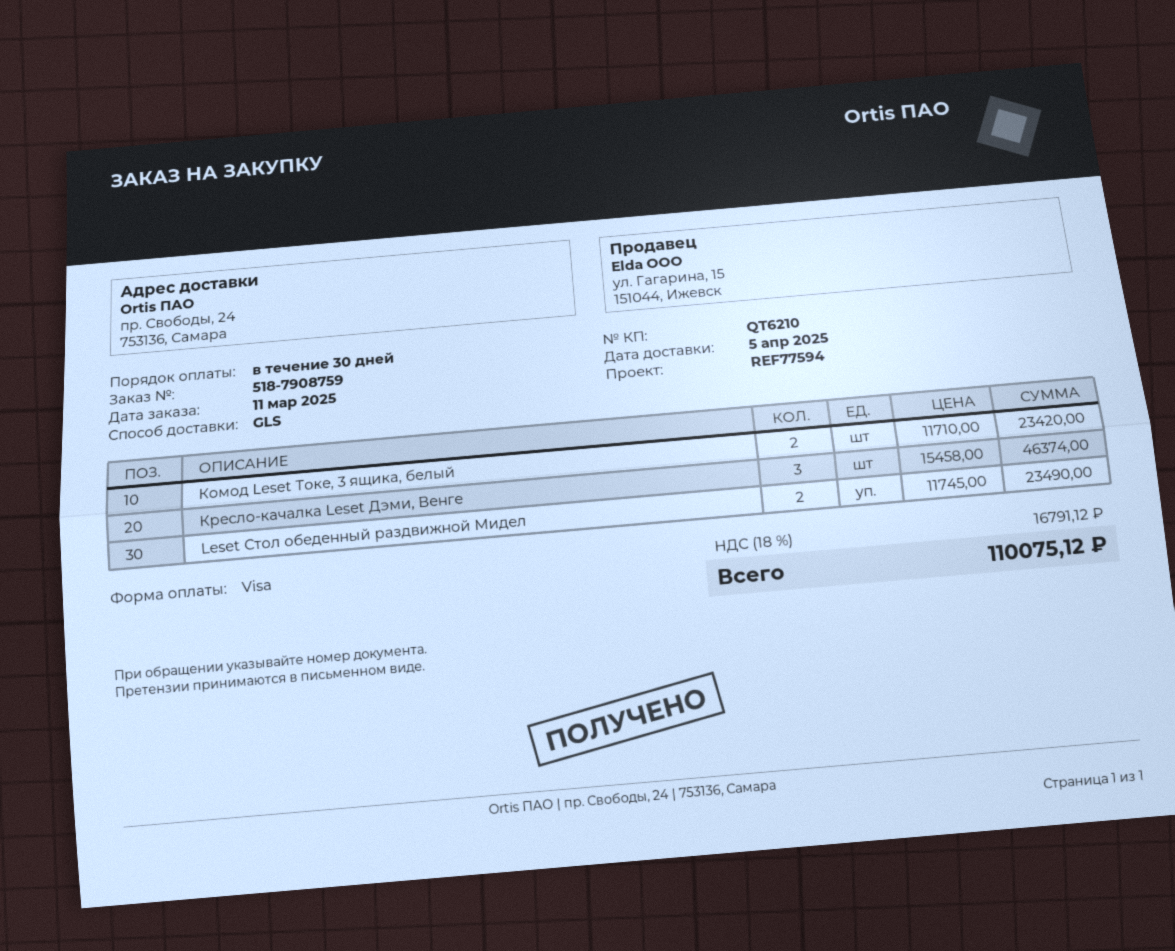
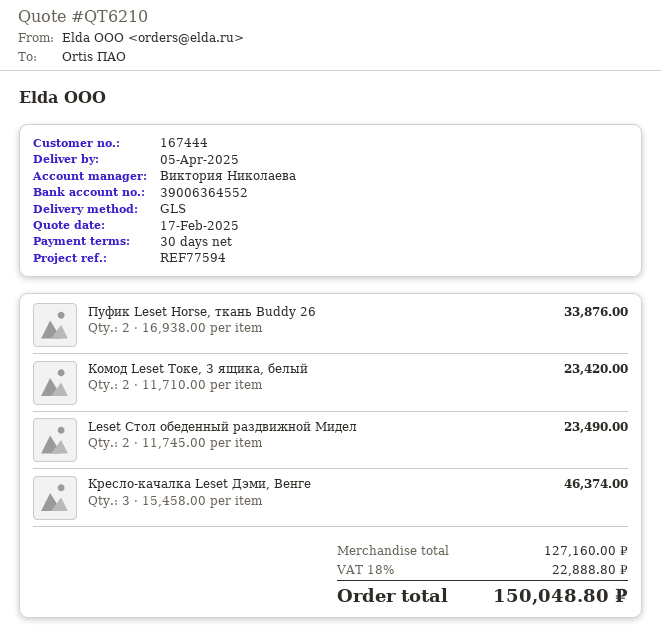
Пуфик Leset Horse, ткань Buddy 26: none -> 2 x 16938.00 = 33876.00
tax: 18% = 16791.12 -> 18% = 22888.80
total: 110075.12 -> 150048.80

